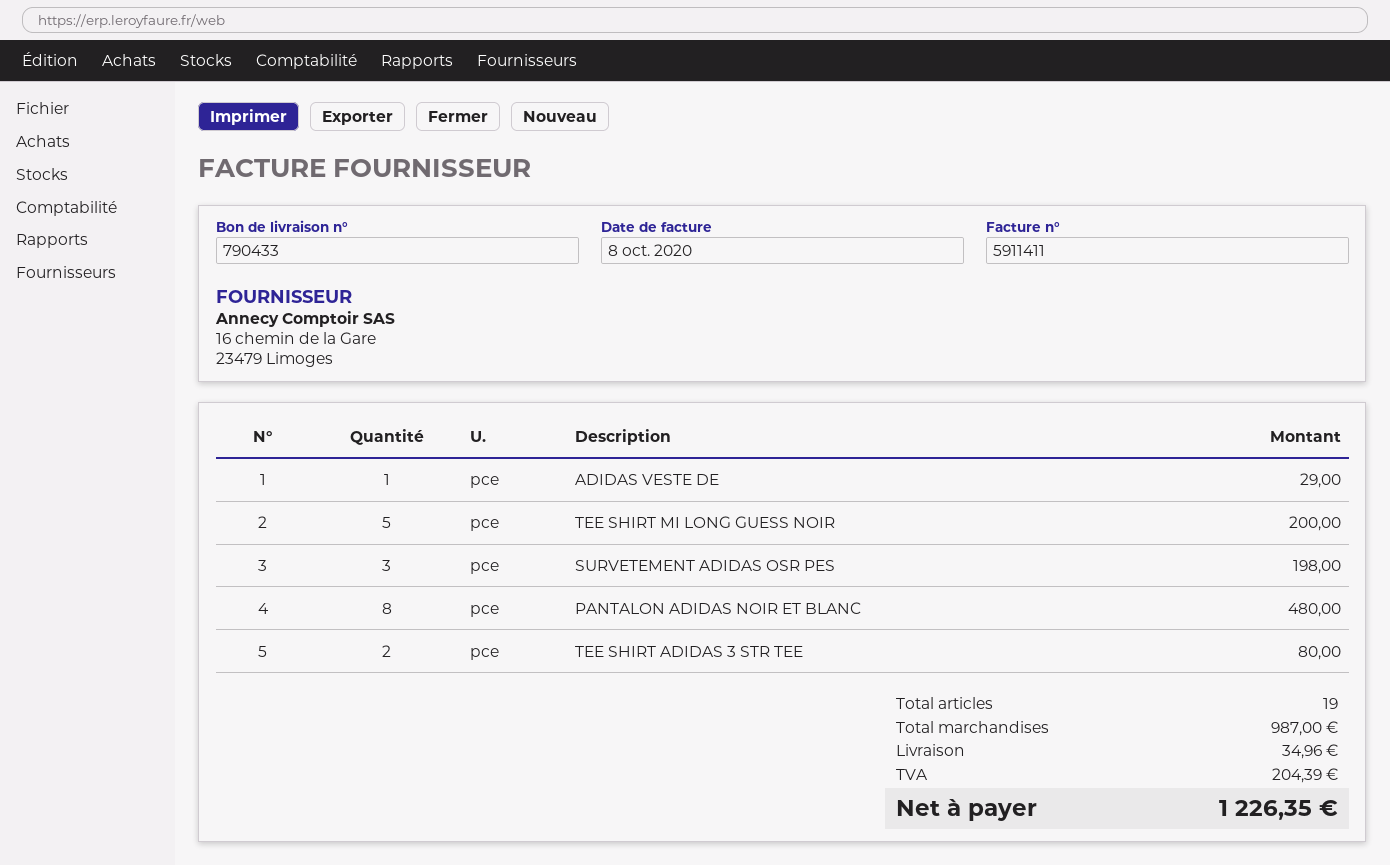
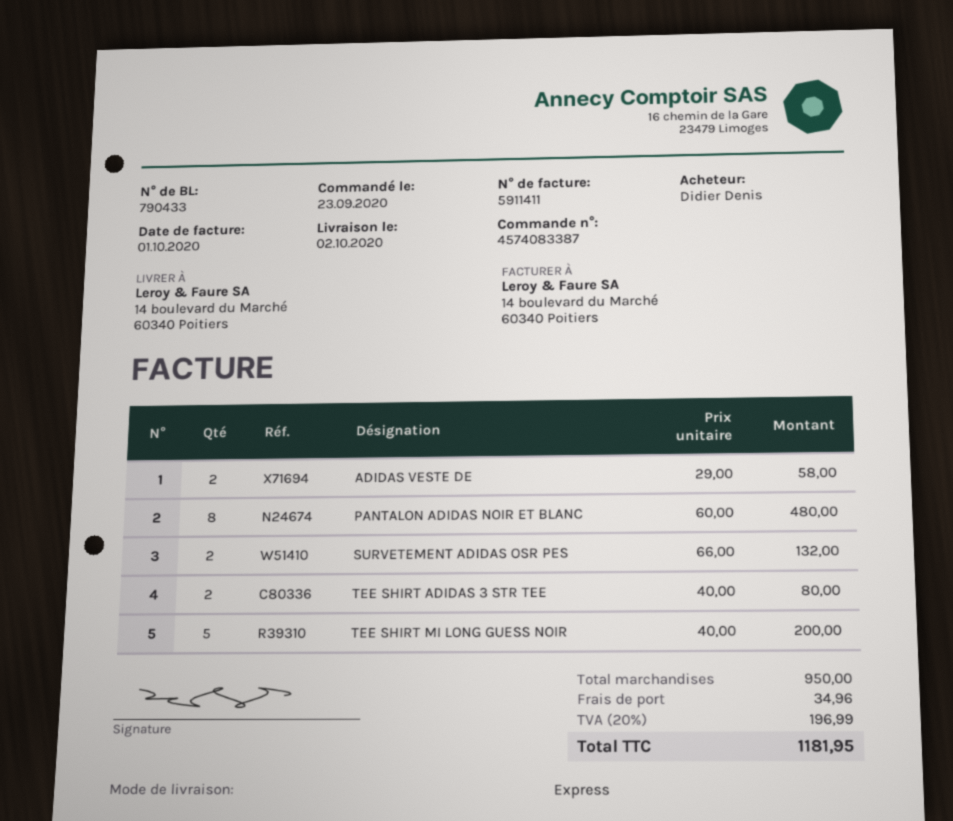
invoice date: 2020-10-08 -> 2020-10-01
ADIDAS VESTE DE: 1 for 29.00 -> 2 for 58.00
SURVETEMENT ADIDAS OSR PES: 3 for 198.00 -> 2 for 132.00
subtotal: 987.00 -> 950.00
tax: 204.39 -> 196.99
total: 1226.35 -> 1181.95

